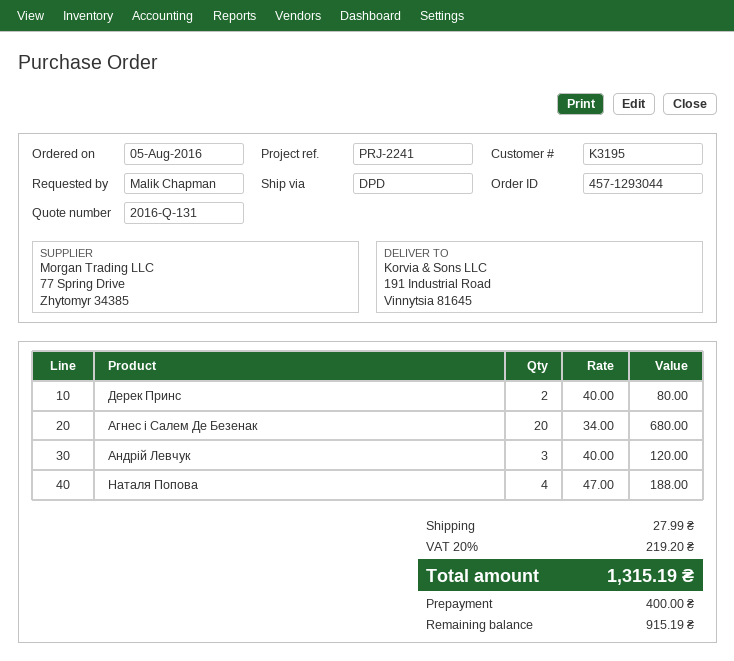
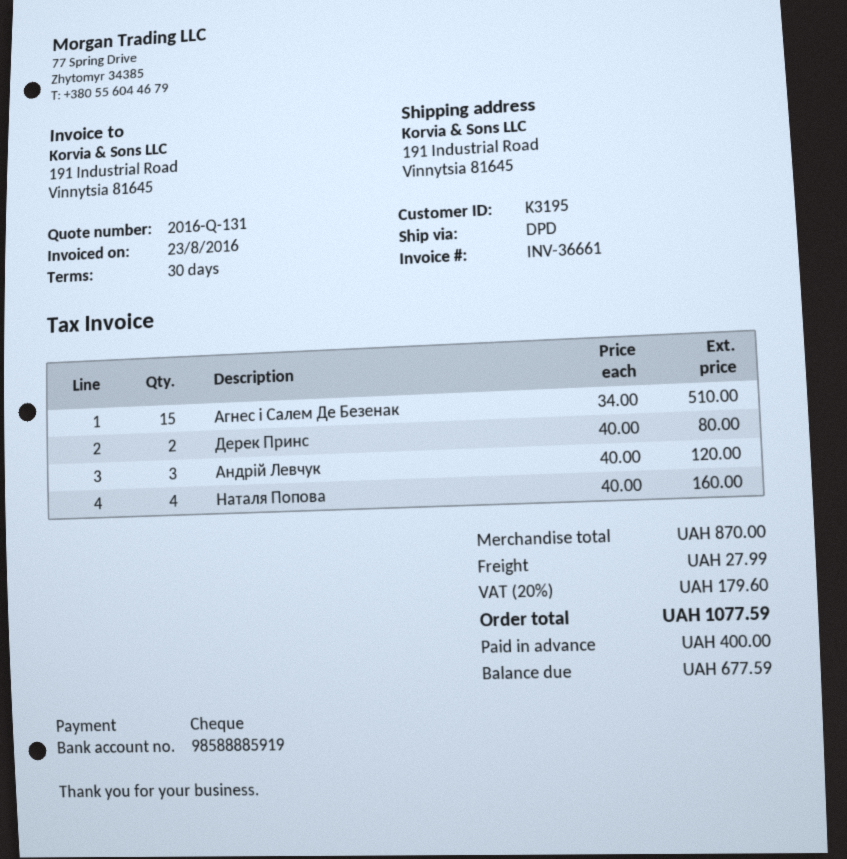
Агнес і Салем Де Безенак: 20 x 34.00 = 680.00 -> 15 x 34.00 = 510.00
Наталя Попова: 4 x 47.00 = 188.00 -> 4 x 40.00 = 160.00
tax: 20% = 219.20 -> 20% = 179.60
total: 1315.19 -> 1077.59
balance: 915.19 -> 677.59

